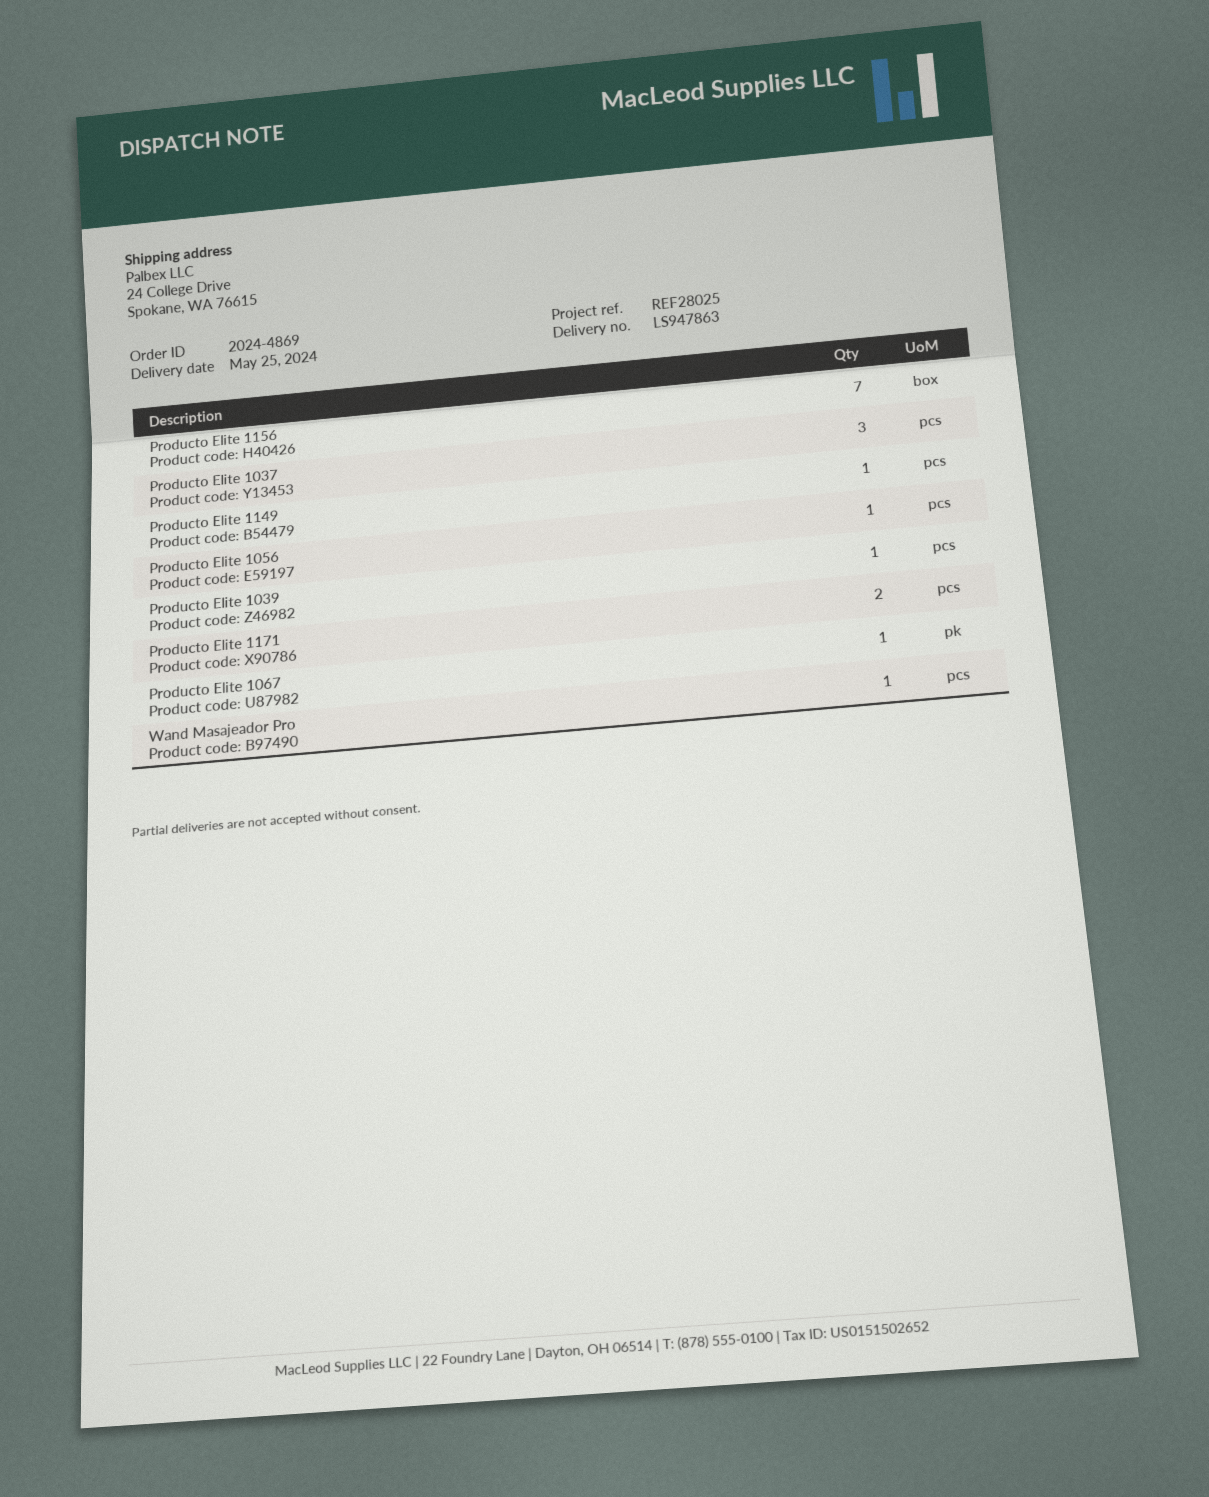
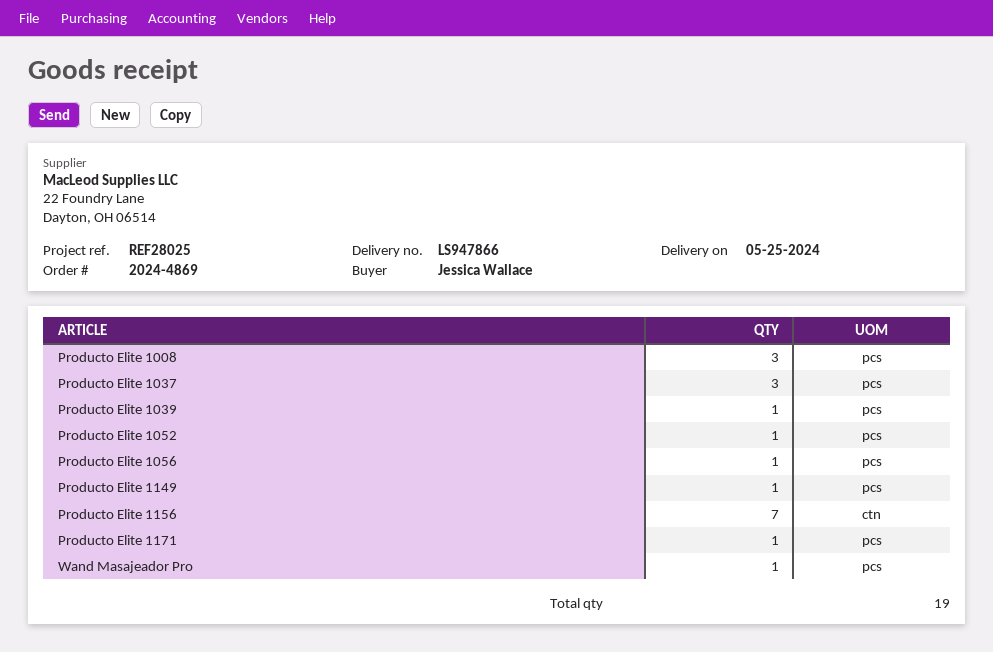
delivery note number: LS947863 -> LS947866
Producto Elite 1171: 2 -> 1
Producto Elite 1067: 1 -> none
Producto Elite 1008: none -> 3
Producto Elite 1052: none -> 1

